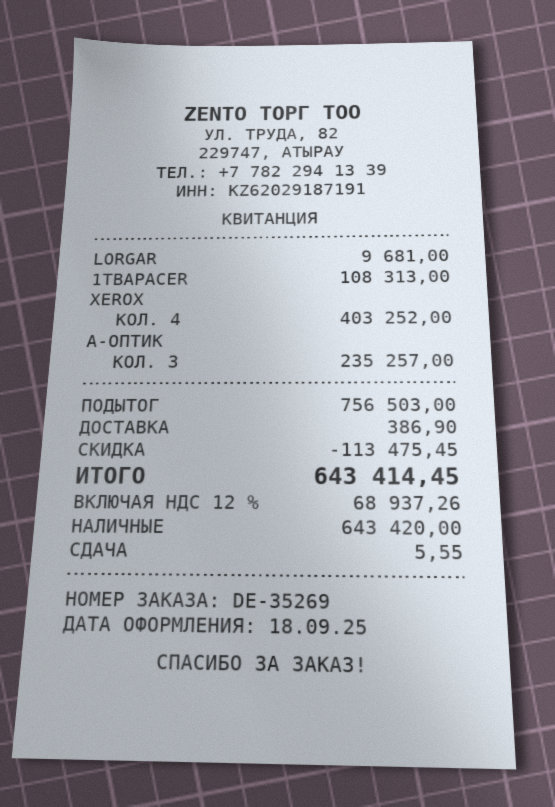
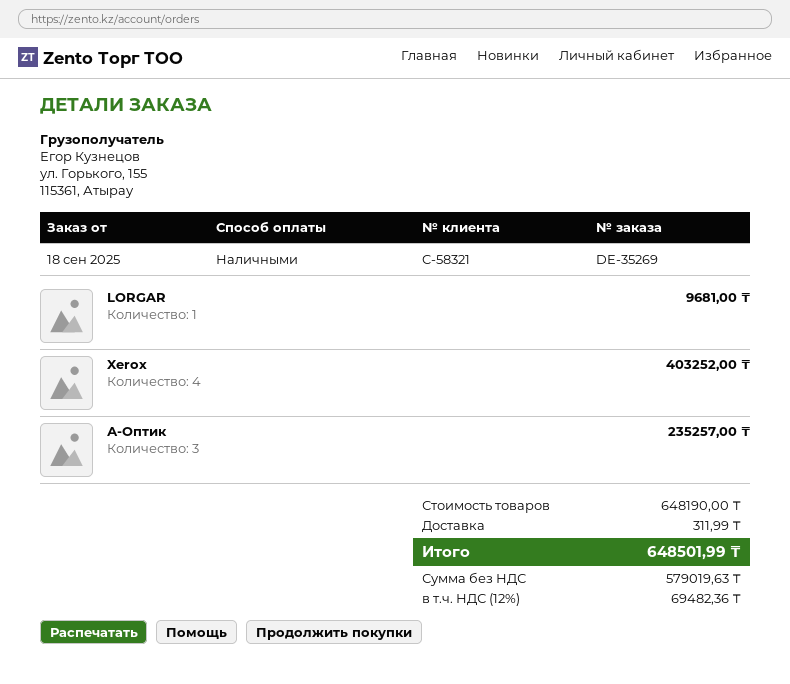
1TBAPACER: 1 for 108313.00 -> none
subtotal: 756503.00 -> 648190.00
discount: 113475.45 -> none
shipping: 386.90 -> 311.99
tax: 12% = 68937.26 -> 12% = 69482.36
total: 643414.45 -> 648501.99

